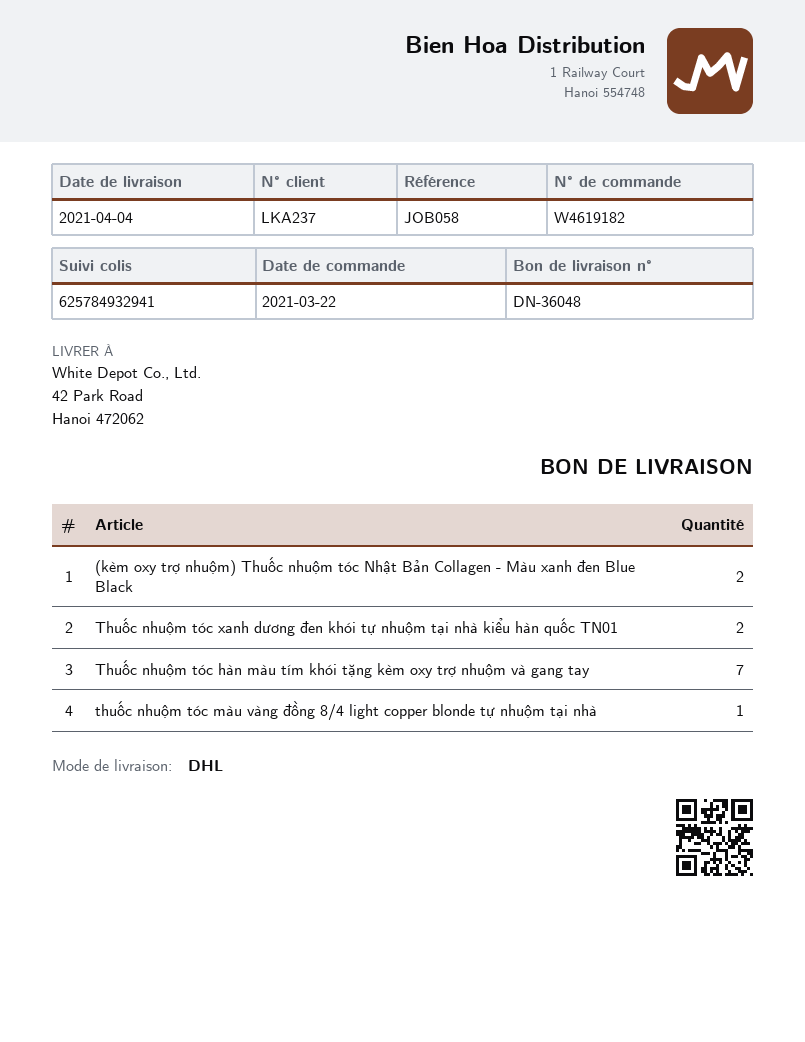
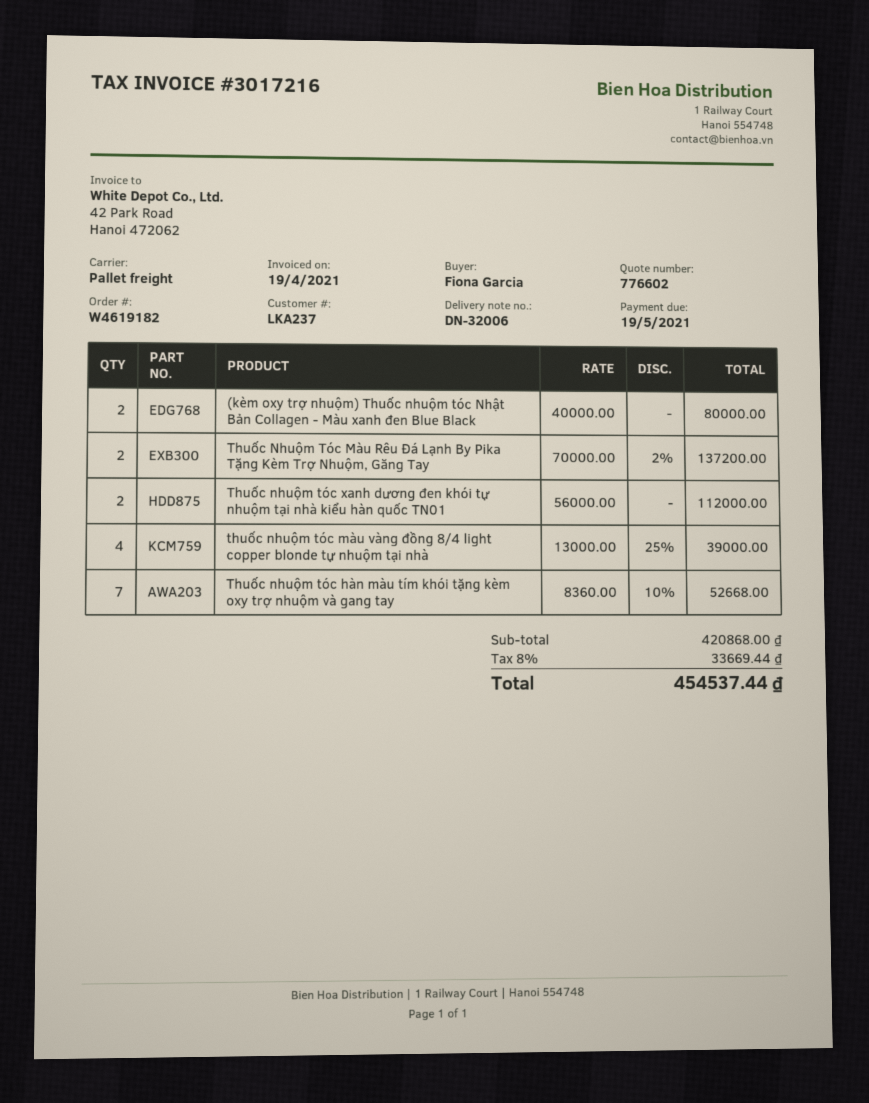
delivery note number: DN-36048 -> DN-32006
shipping method: DHL -> pallet freight
thuốc nhuộm tóc màu vàng đồng 8/4 light copper blonde tự nhuộm tại nhà: 1 -> 4
Thuốc Nhuộm Tóc Màu Rêu Đá Lạnh By Pika Tặng Kèm Trợ Nhuộm, Găng Tay: none -> 2

